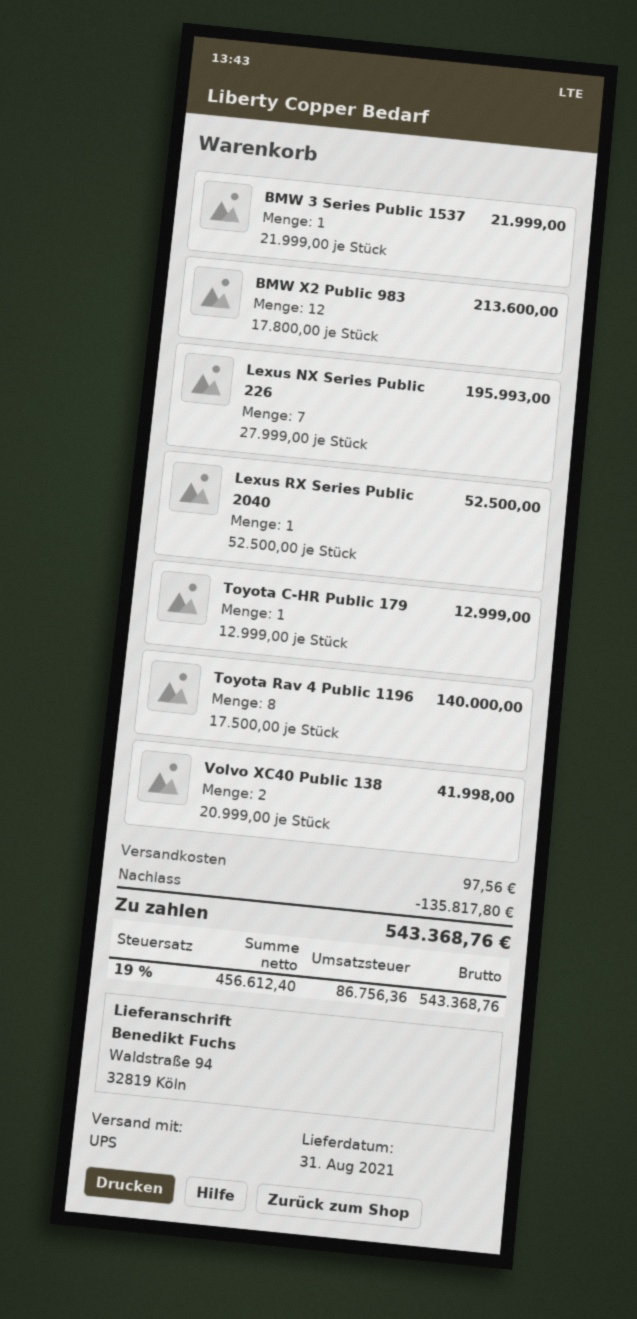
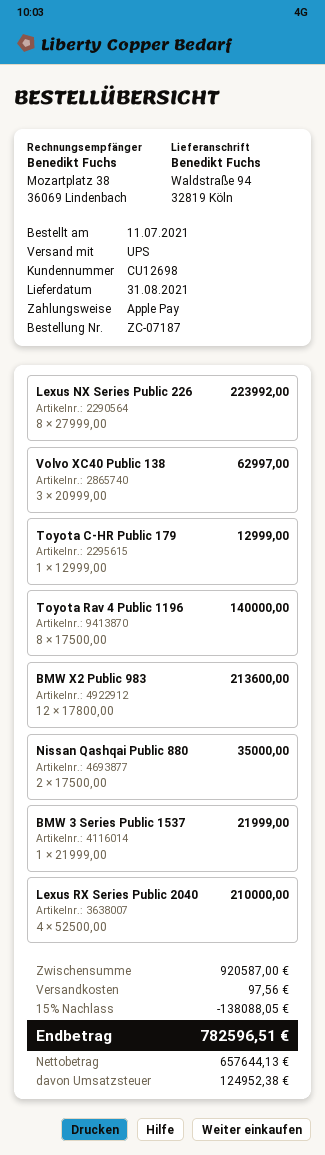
Lexus NX Series Public 226: 7 x 27999.00 = 195993.00 -> 8 x 27999.00 = 223992.00
Lexus RX Series Public 2040: 1 x 52500.00 = 52500.00 -> 4 x 52500.00 = 210000.00
Volvo XC40 Public 138: 2 x 20999.00 = 41998.00 -> 3 x 20999.00 = 62997.00
Nissan Qashqai Public 880: none -> 2 x 17500.00 = 35000.00
discount: 135817.80 -> 138088.05
net: 456612.40 -> 657644.13
tax: 86756.36 -> 124952.38
total: 543368.76 -> 782596.51

